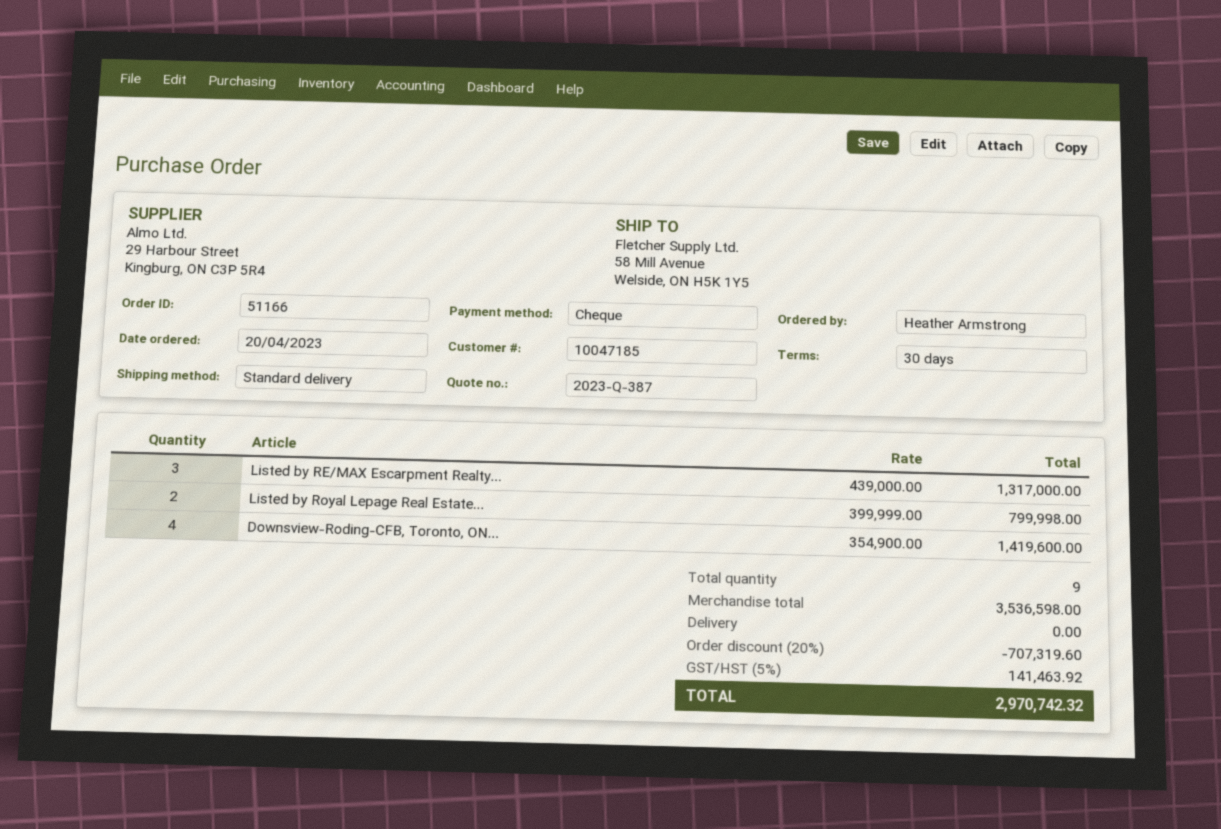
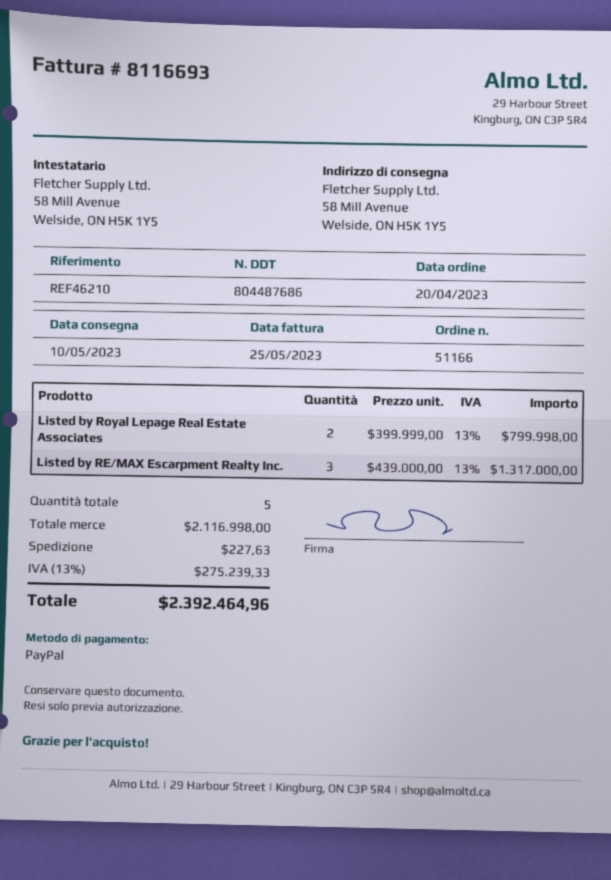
payment method: cheque -> PayPal
Downsview-Roding-CFB, Toronto, ON...: 4 x 354900.00 = 1419600.00 -> none
total quantity: 9 -> 5
subtotal: 3536598.00 -> 2116998.00
discount: 20% = 707319.60 -> none
shipping: 0.00 -> 227.63
tax: 5% = 141463.92 -> 13% = 275239.33
total: 2970742.32 -> 2392464.96

